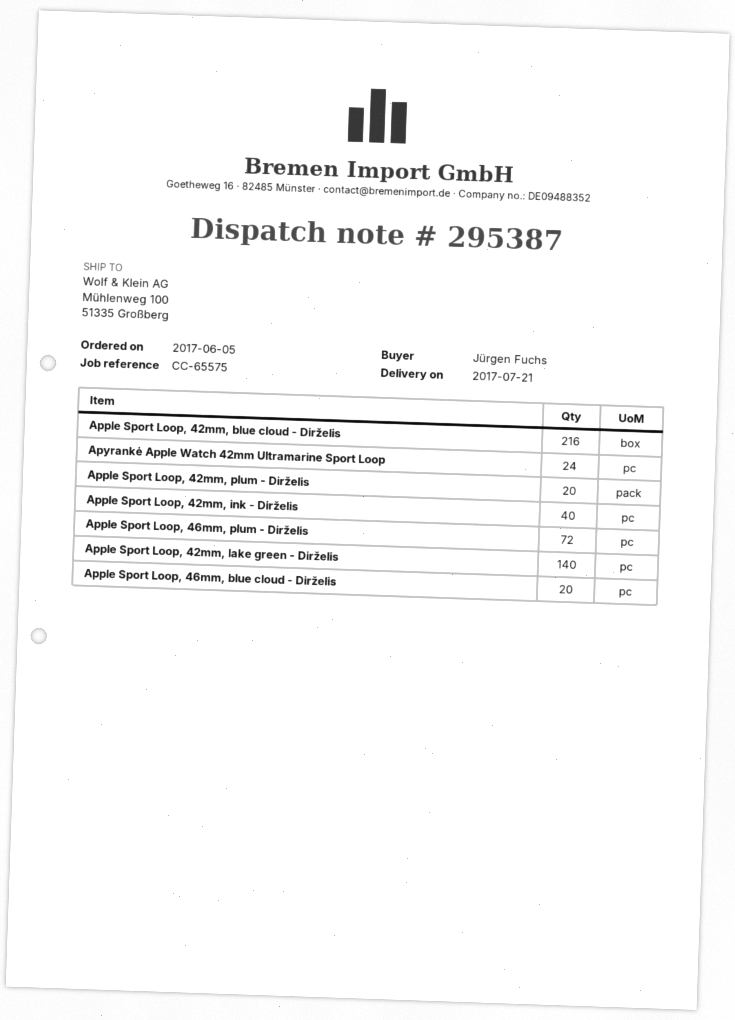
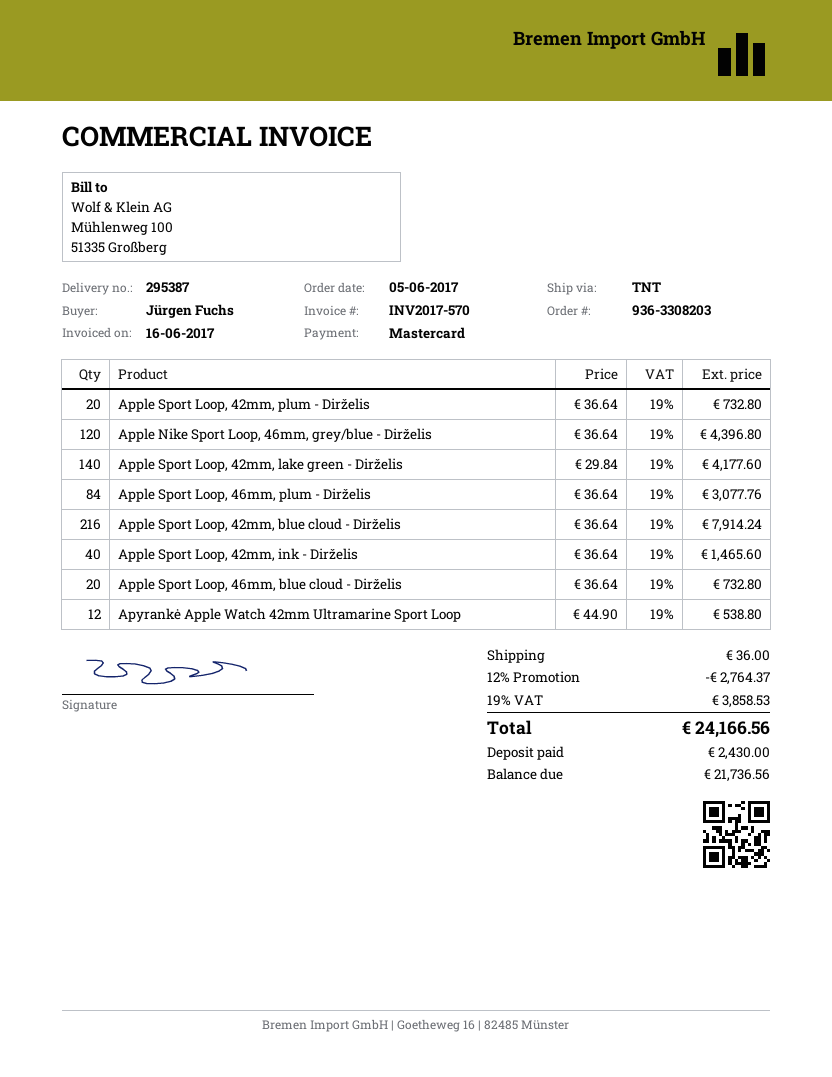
Apyrankė Apple Watch 42mm Ultramarine Sport Loop: 24 -> 12
Apple Sport Loop, 46mm, plum - Dirželis: 72 -> 84
Apple Nike Sport Loop, 46mm, grey/blue - Dirželis: none -> 120

